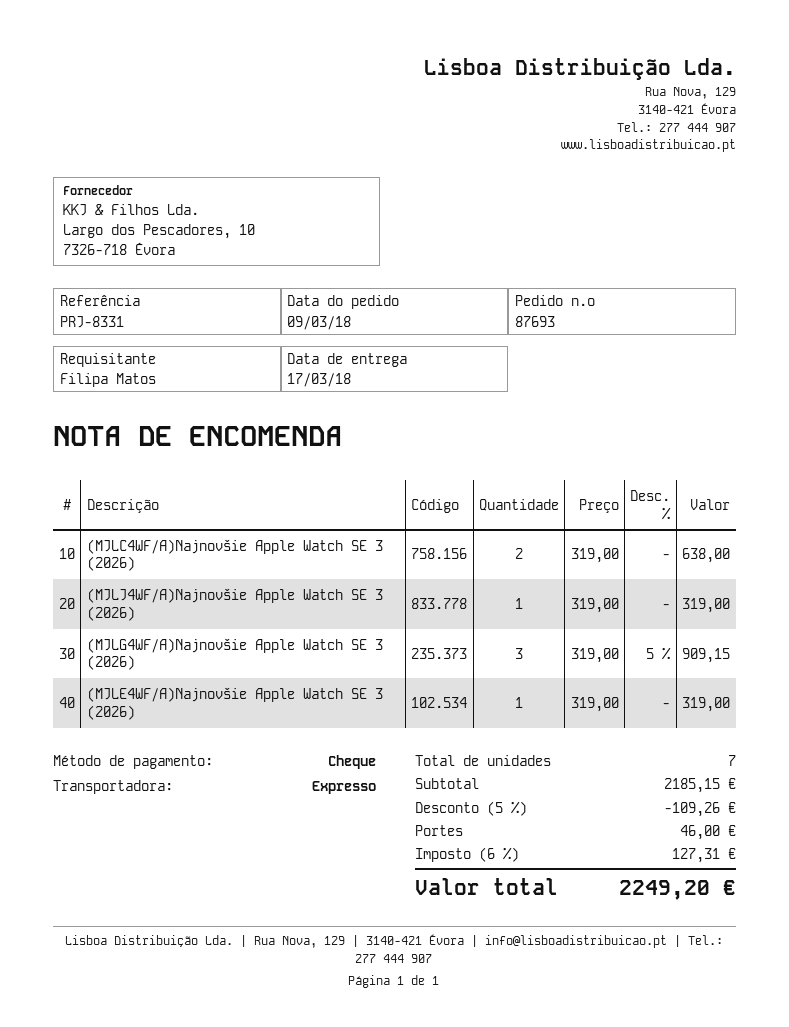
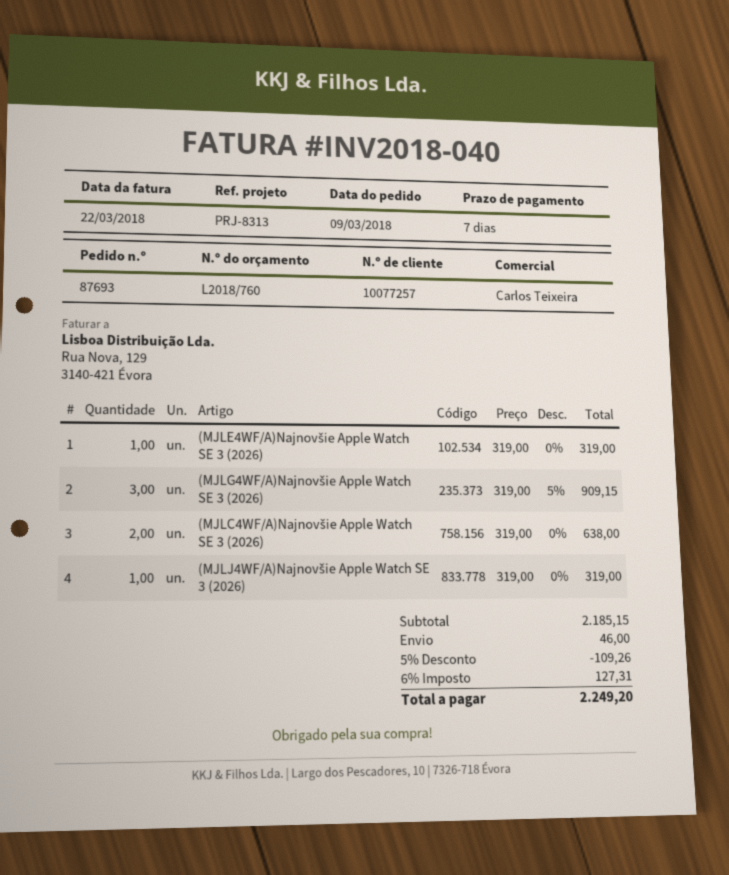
reference: PRJ-8331 -> PRJ-8313

